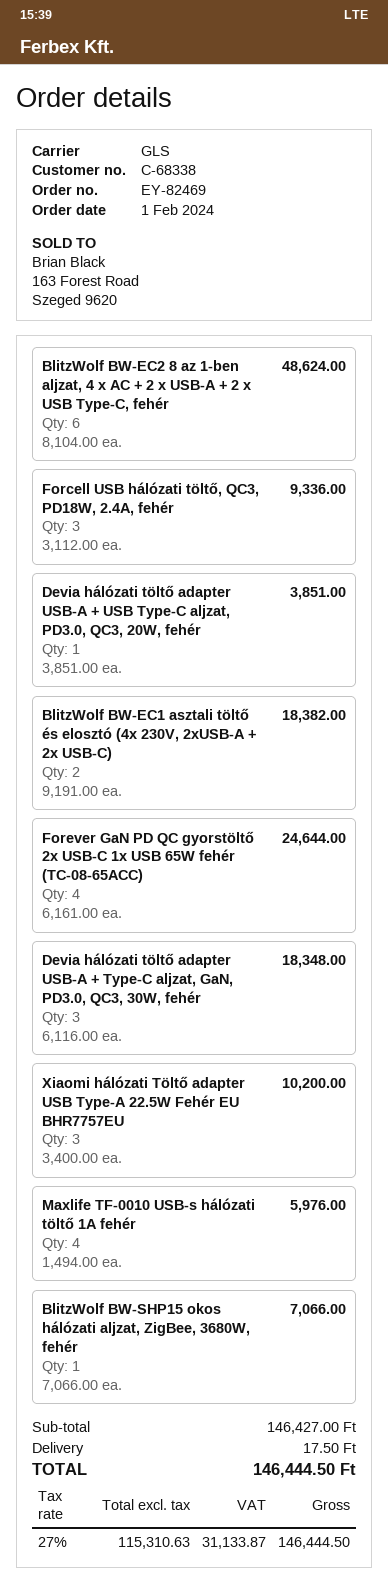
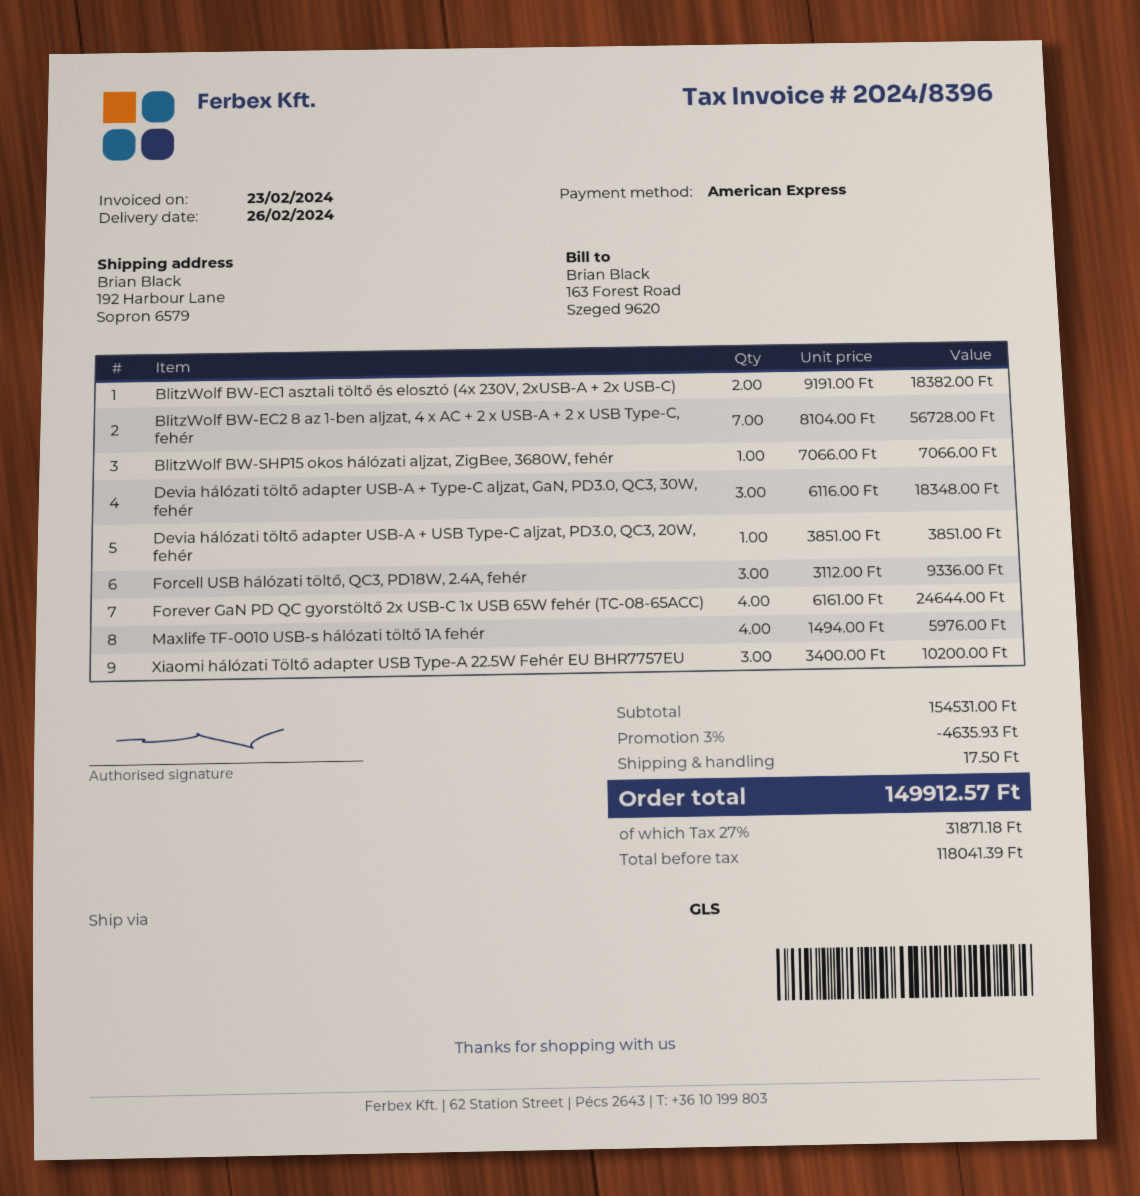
BlitzWolf BW-EC2 8 az 1-ben aljzat, 4 x AC + 2 x USB-A + 2 x USB Type-C, fehér: 6 x 8104.00 = 48624.00 -> 7 x 8104.00 = 56728.00
subtotal: 146427.00 -> 154531.00
discount: none -> 3% = 4635.93
net: 115310.63 -> 118041.39
tax: 27% = 31133.87 -> 27% = 31871.18
total: 146444.50 -> 149912.57

